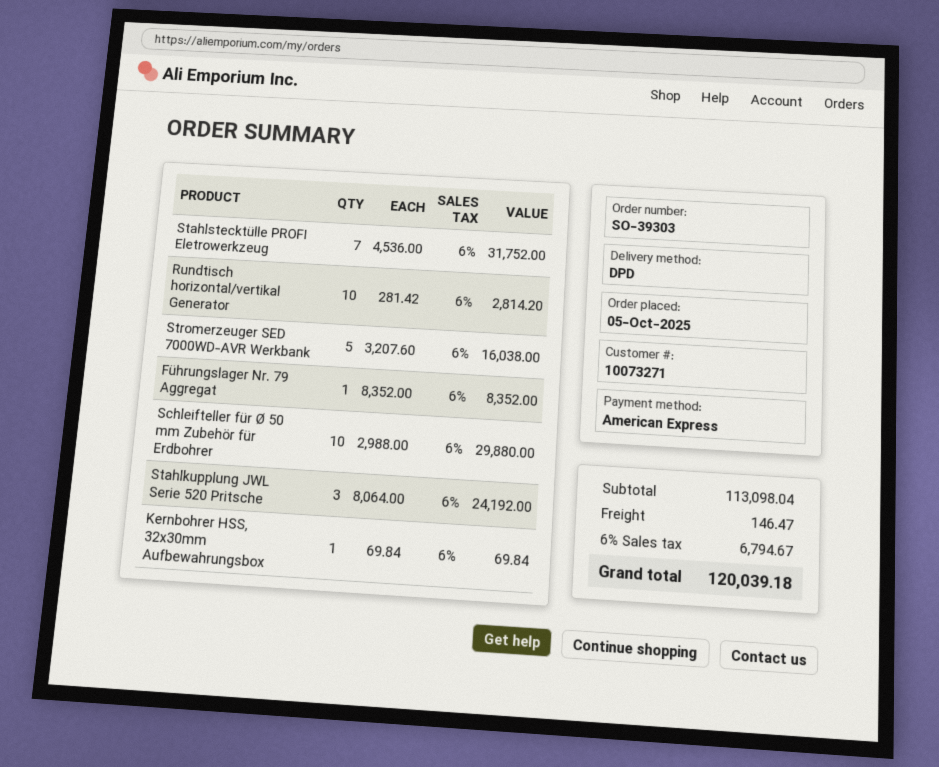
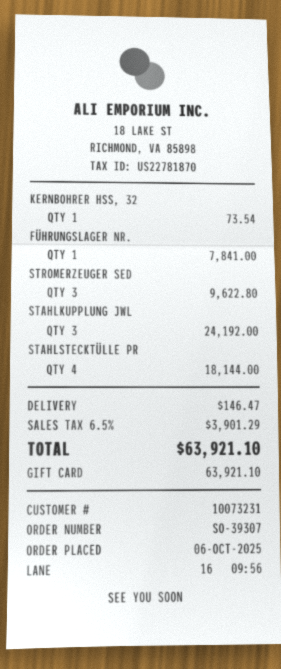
order number: SO-39303 -> SO-39307
order date: 2025-10-05 -> 2025-10-06
customer number: 10073271 -> 10073231
payment method: American Express -> gift card
Stahlstecktülle PROFI Eletrowerkzeug: 7 for 31752.00 -> 4 for 18144.00
Rundtisch horizontal/vertikal Generator: 10 for 2814.20 -> none
Stromerzeuger SED 7000WD-AVR Werkbank: 5 for 16038.00 -> 3 for 9622.80
Führungslager Nr. 79 Aggregat: 1 for 8352.00 -> 1 for 7841.00
Schleifteller für Ø 50 mm Zubehör für Erdbohrer: 10 for 29880.00 -> none
Kernbohrer HSS, 32x30mm Aufbewahrungsbox: 1 for 69.84 -> 1 for 73.54
tax: 6% = 6794.67 -> 6.5% = 3901.29
total: 120039.18 -> 63921.10

